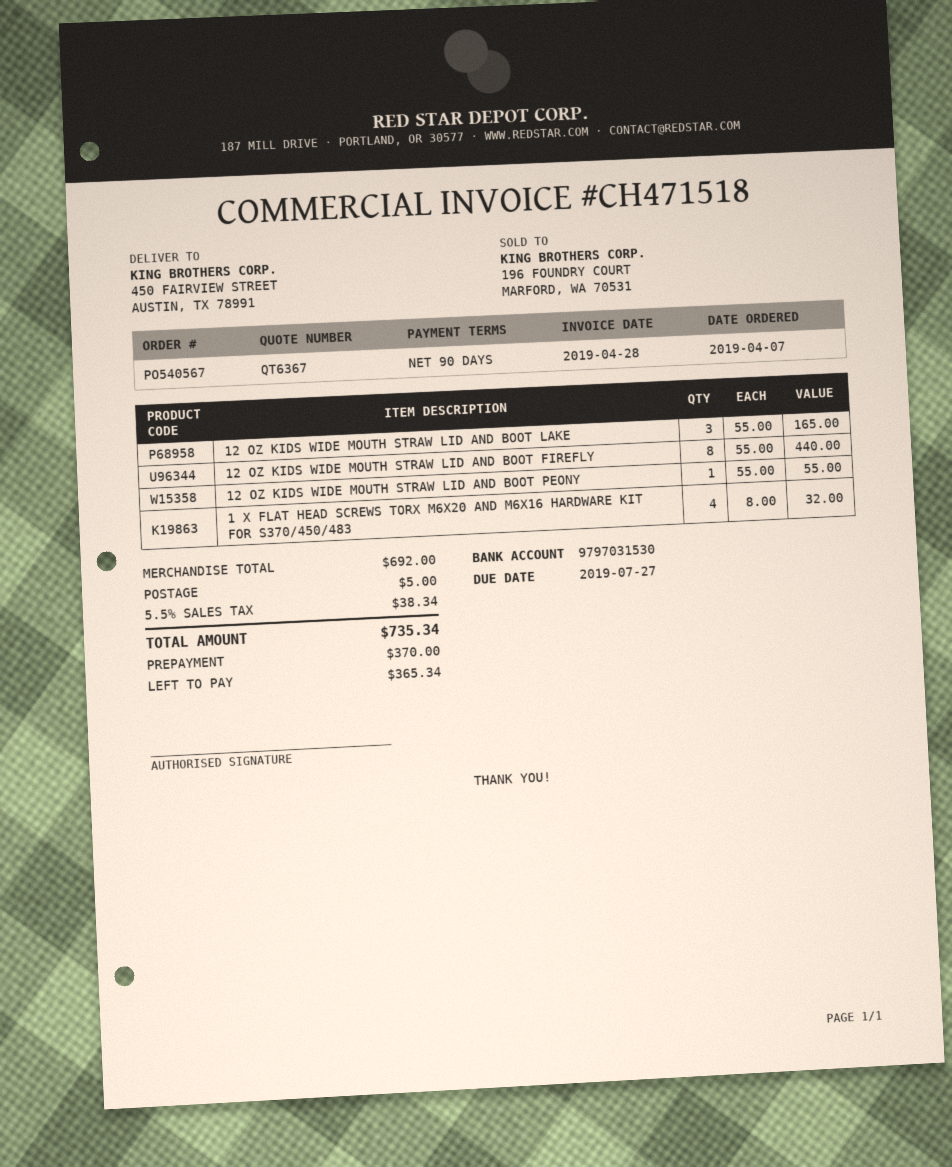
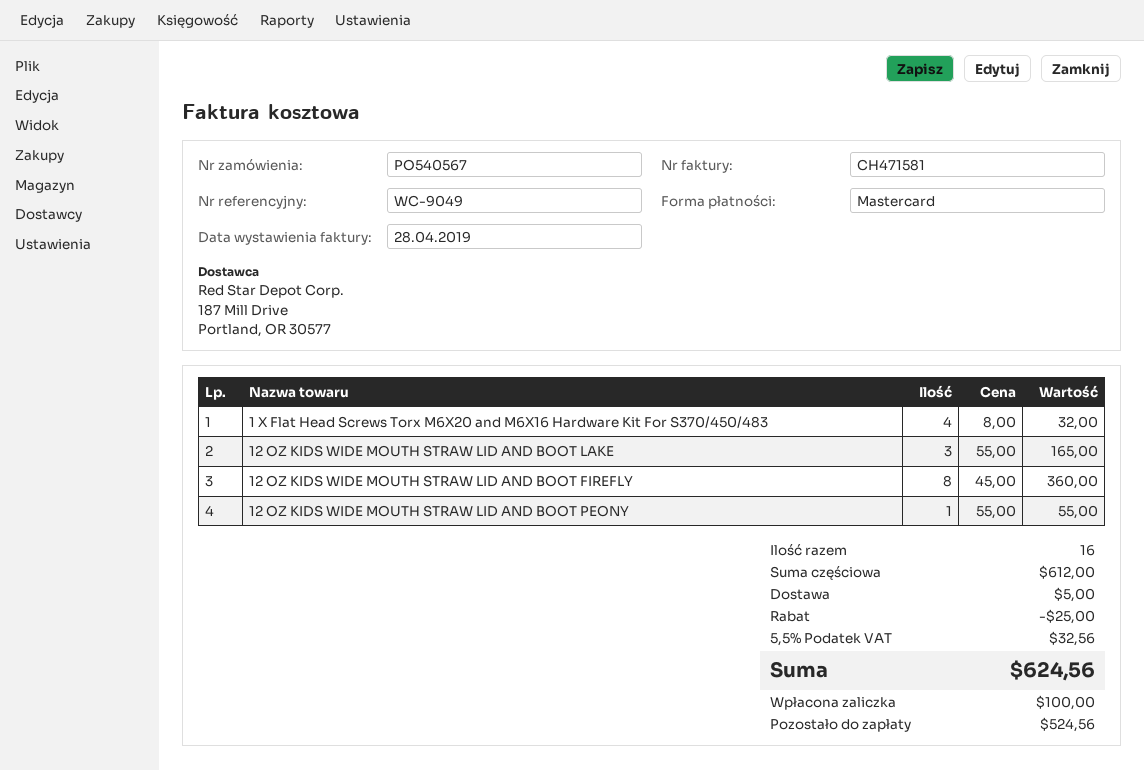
invoice number: CH471518 -> CH471581
12 OZ KIDS WIDE MOUTH STRAW LID AND BOOT FIREFLY: 8 x 55.00 = 440.00 -> 8 x 45.00 = 360.00
subtotal: 692.00 -> 612.00
discount: none -> 25.00
tax: 5.5% = 38.34 -> 5.5% = 32.56
total: 735.34 -> 624.56
deposit: 370.00 -> 100.00
balance: 365.34 -> 524.56

